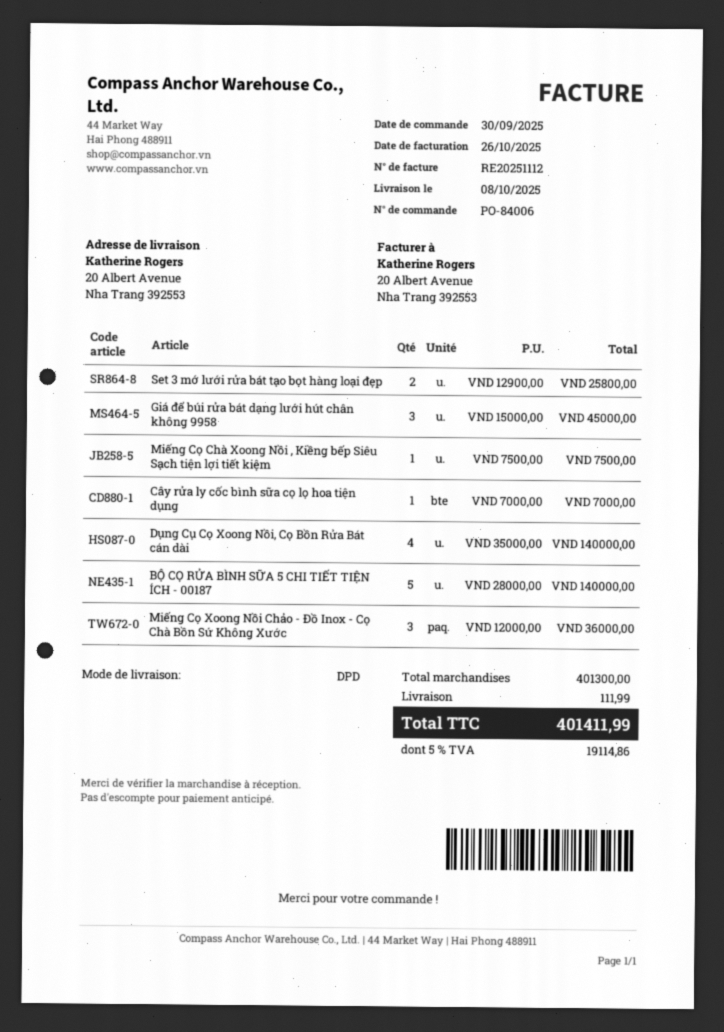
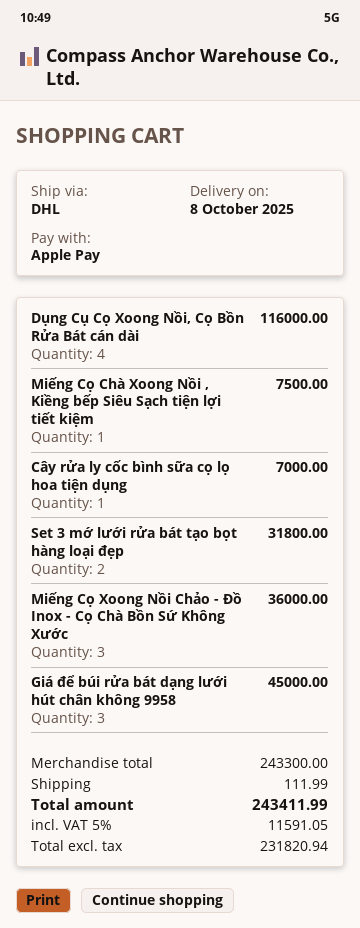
shipping method: DPD -> DHL
Set 3 mớ lưới rửa bát tạo bọt hàng loại đẹp: 2 for 25800.00 -> 2 for 31800.00
Dụng Cụ Cọ Xoong Nồi, Cọ Bồn Rửa Bát cán dài: 4 for 140000.00 -> 4 for 116000.00
BỘ CỌ RỬA BÌNH SỮA 5 CHI TIẾT TIỆN ÍCH - 00187: 5 for 140000.00 -> none
subtotal: 401300.00 -> 243300.00
tax: 5% = 19114.86 -> 5% = 11591.05
total: 401411.99 -> 243411.99

